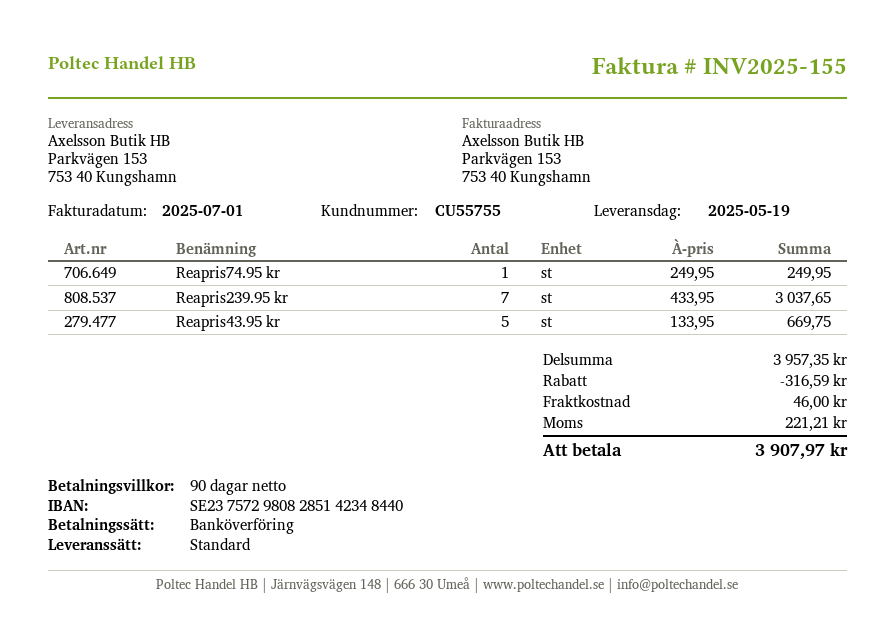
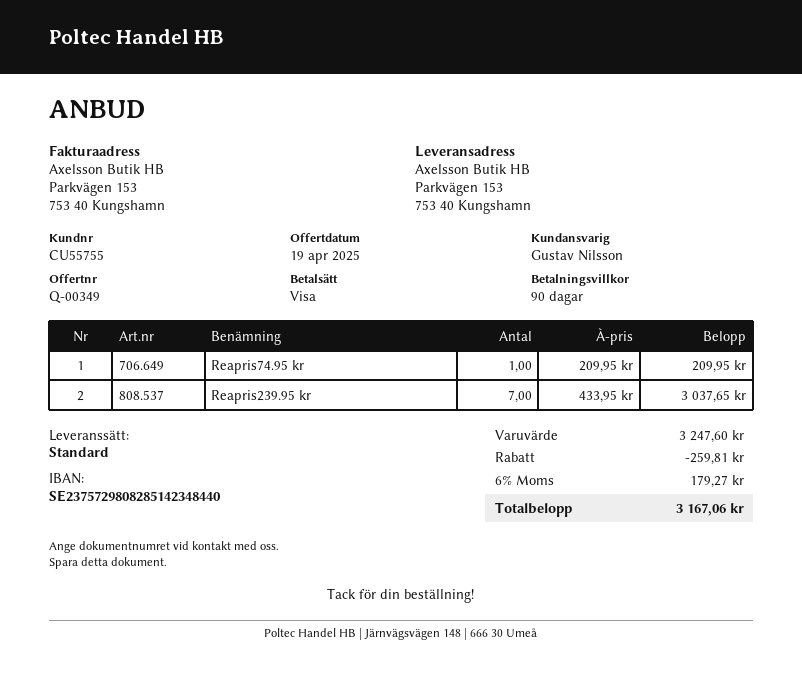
payment method: bank transfer -> Visa
Reapris74.95 kr: 1 x 249.95 = 249.95 -> 1 x 209.95 = 209.95
Reapris43.95 kr: 5 x 133.95 = 669.75 -> none
subtotal: 3957.35 -> 3247.60
discount: 316.59 -> 259.81
shipping: 46.00 -> none
tax: 221.21 -> 179.27
total: 3907.97 -> 3167.06

